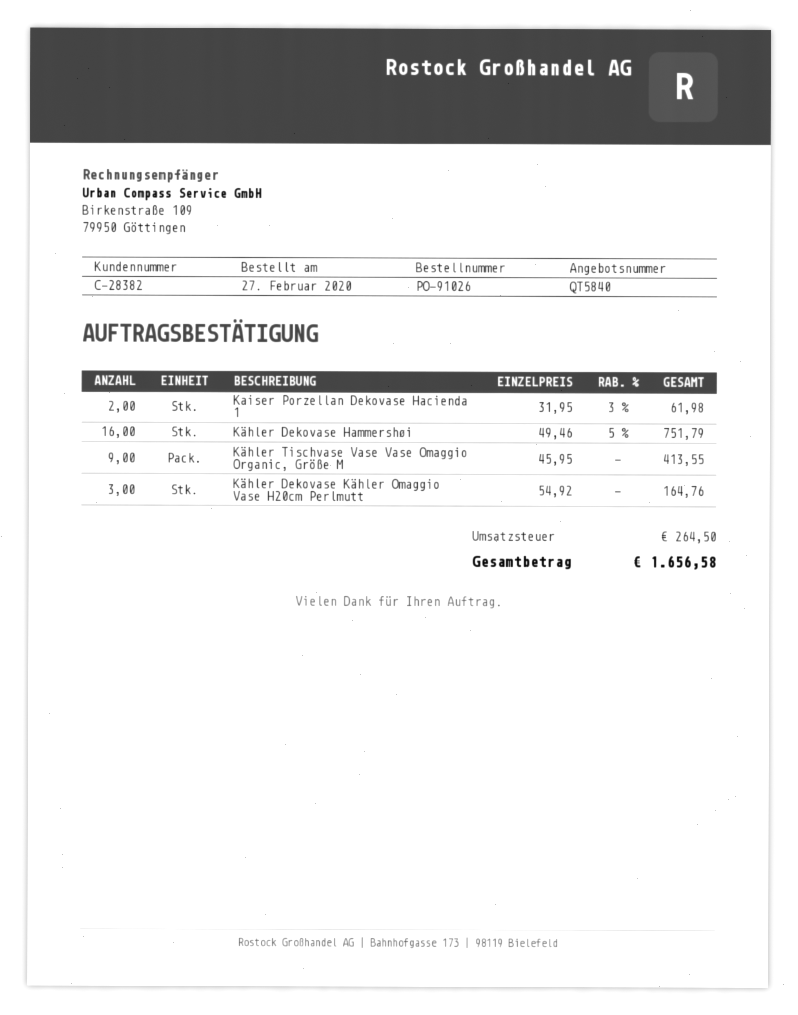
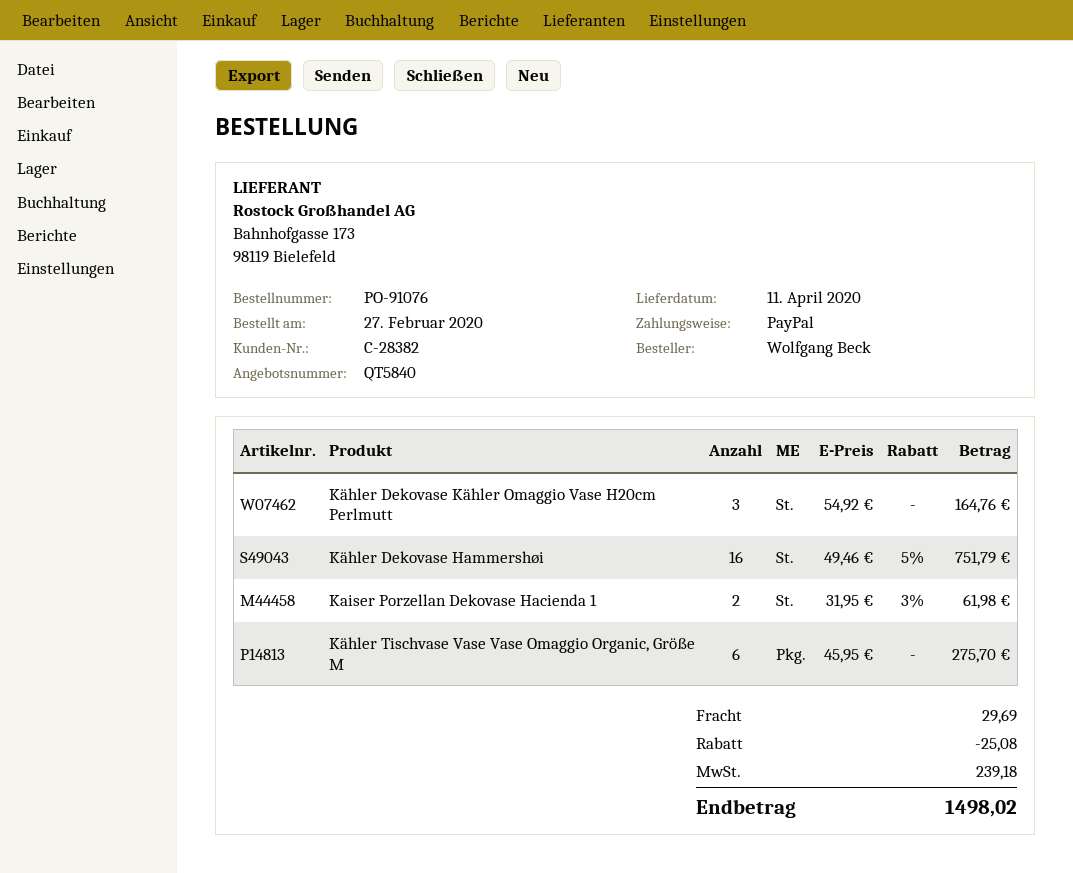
order number: PO-91026 -> PO-91076
Kähler Tischvase Vase Vase Omaggio Organic, Größe M: 9 x 45.95 = 413.55 -> 6 x 45.95 = 275.70
discount: none -> 25.08
shipping: none -> 29.69
tax: 264.50 -> 239.18
total: 1656.58 -> 1498.02

